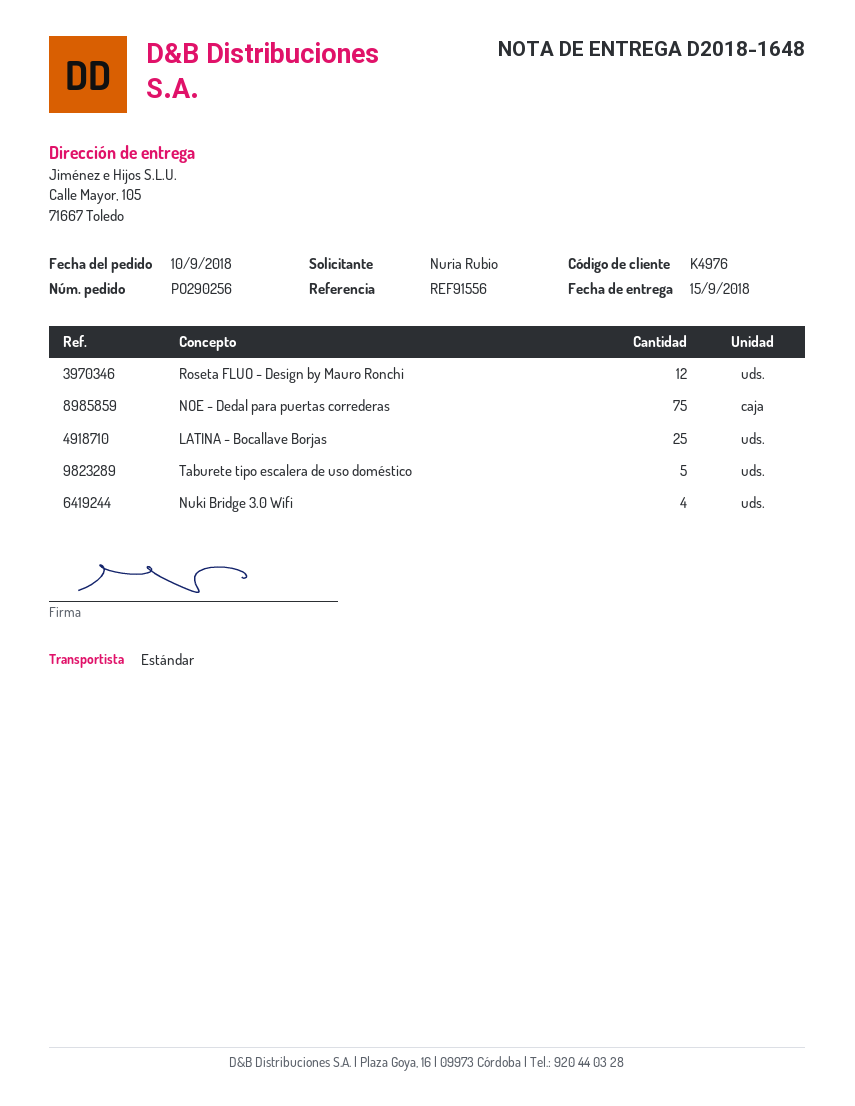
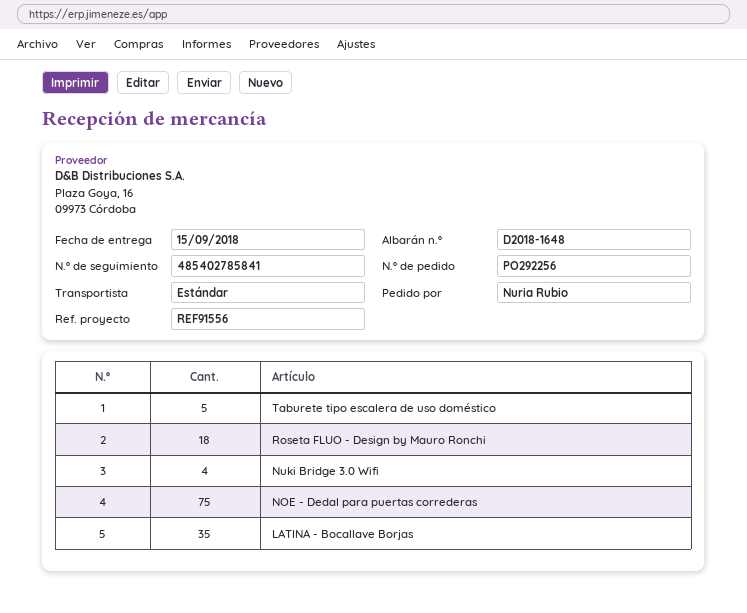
order number: PO290256 -> PO292256
Roseta FLUO - Design by Mauro Ronchi: 12 -> 18
LATINA - Bocallave Borjas: 25 -> 35

